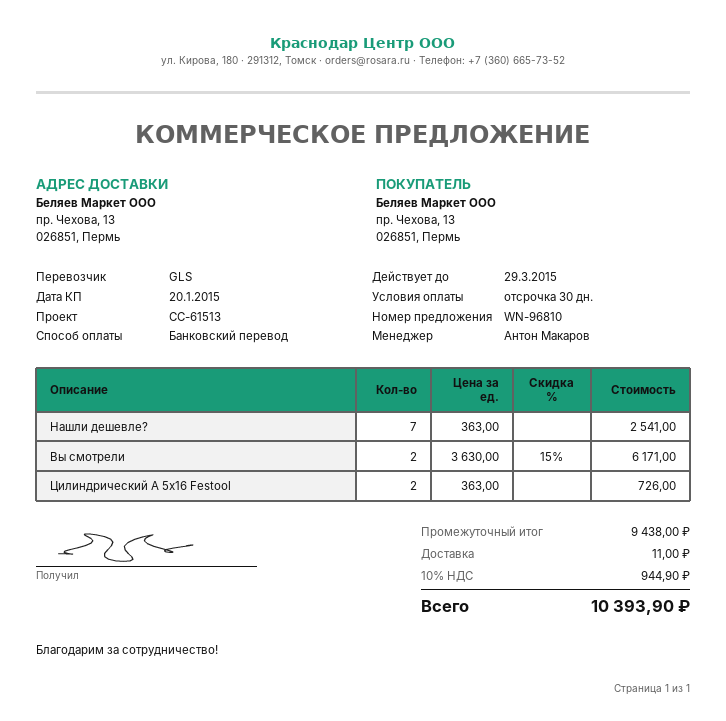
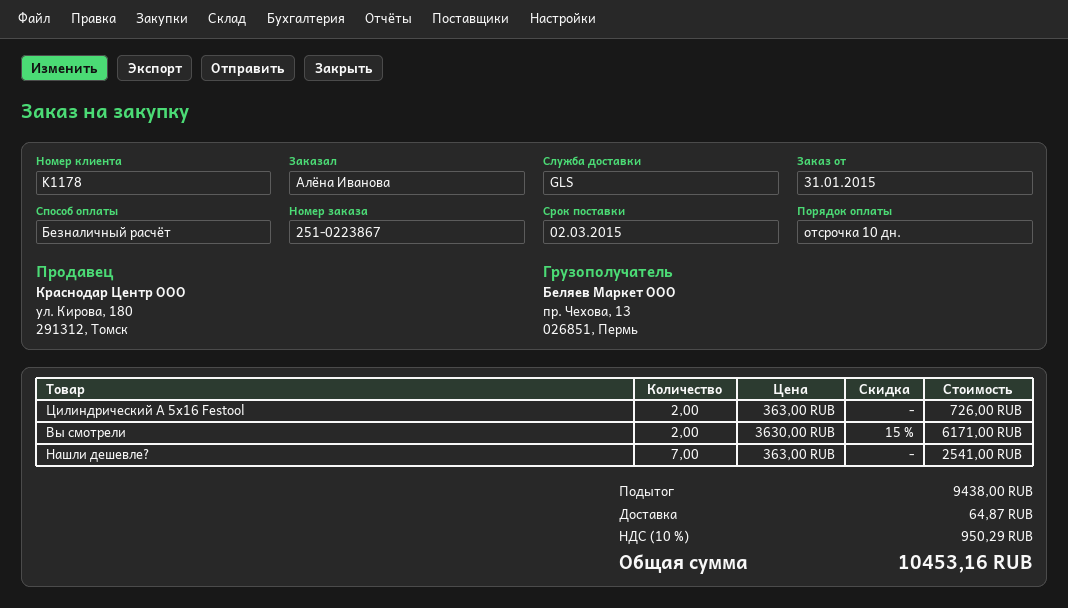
payment terms: 30 days -> 10 days
shipping: 11.00 -> 64.87
tax: 10% = 944.90 -> 10% = 950.29
total: 10393.90 -> 10453.16

